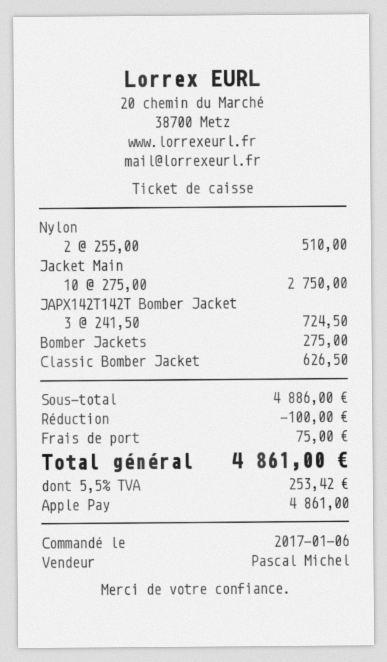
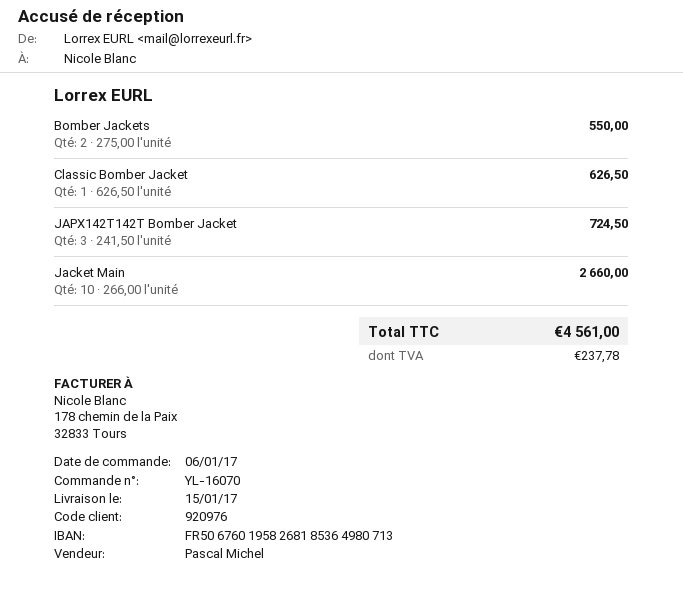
Nylon: 2 x 255.00 = 510.00 -> none
Jacket Main: 10 x 275.00 = 2750.00 -> 10 x 266.00 = 2660.00
Bomber Jackets: 1 x 275.00 = 275.00 -> 2 x 275.00 = 550.00
discount: 100.00 -> none
shipping: 75.00 -> none
tax: 253.42 -> 237.78
total: 4861.00 -> 4561.00

